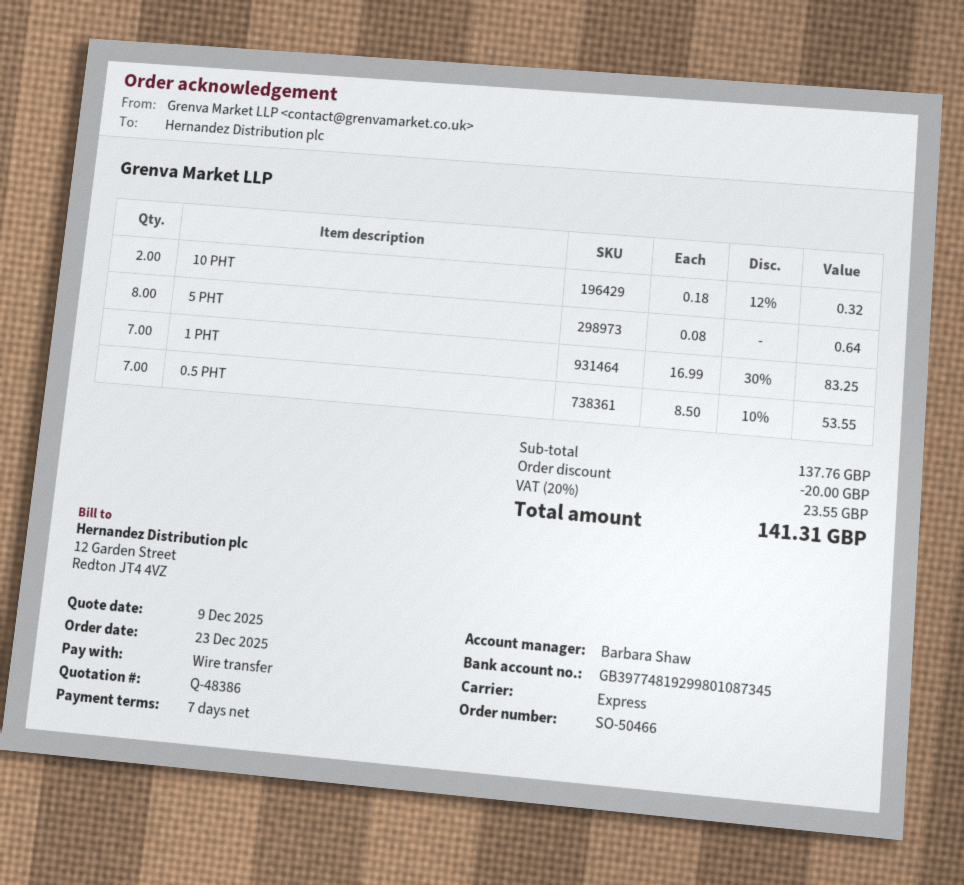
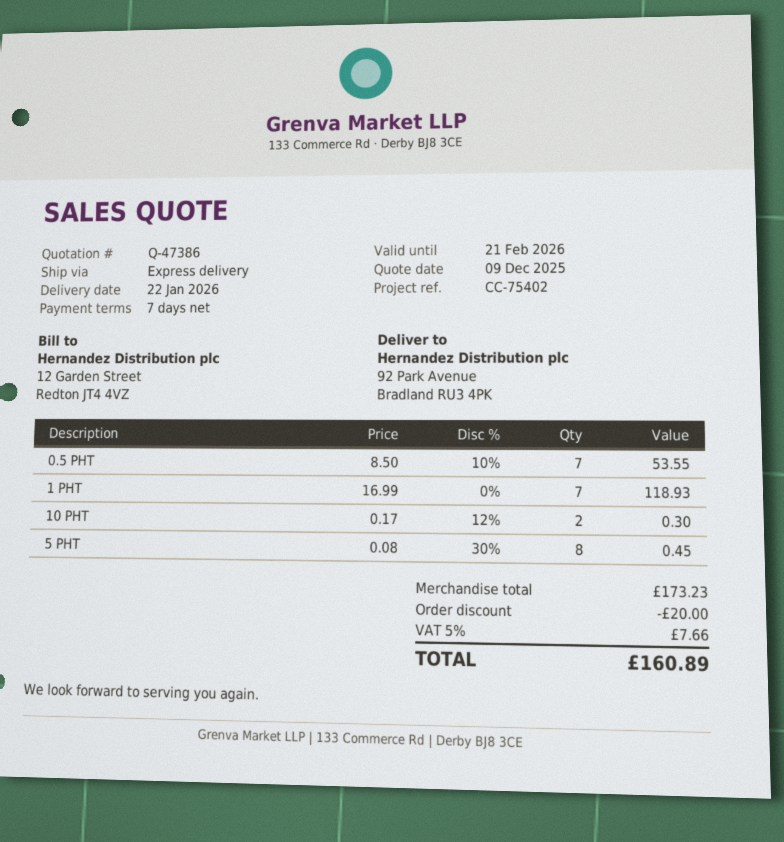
quote number: Q-48386 -> Q-47386
10 PHT: 2 x 0.18 - 12% = 0.32 -> 2 x 0.17 - 12% = 0.30
5 PHT: 8 x 0.08 = 0.64 -> 8 x 0.08 - 30% = 0.45
1 PHT: 7 x 16.99 - 30% = 83.25 -> 7 x 16.99 = 118.93
subtotal: 137.76 -> 173.23
tax: 20% = 23.55 -> 5% = 7.66
total: 141.31 -> 160.89

